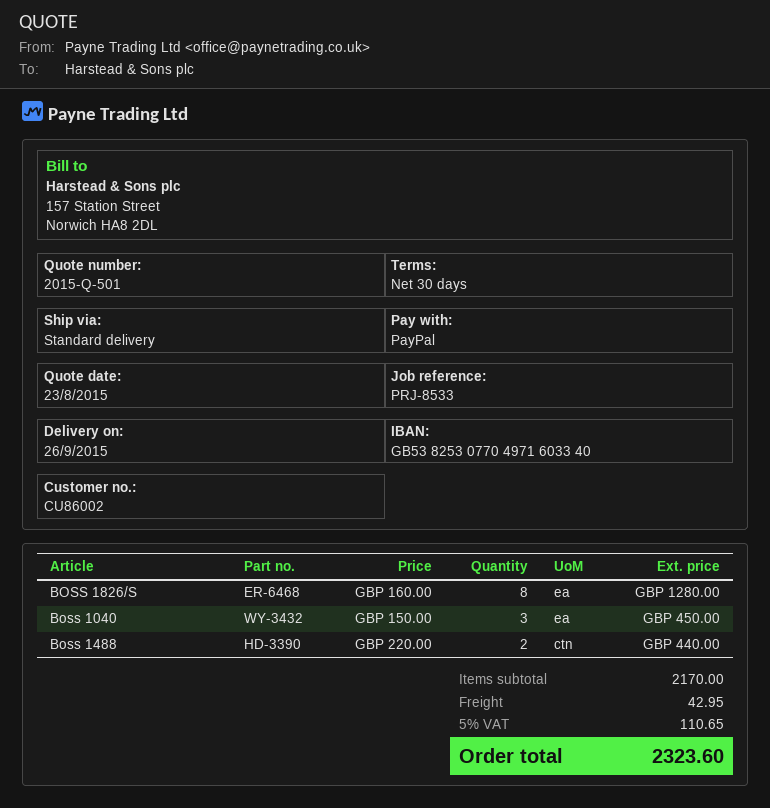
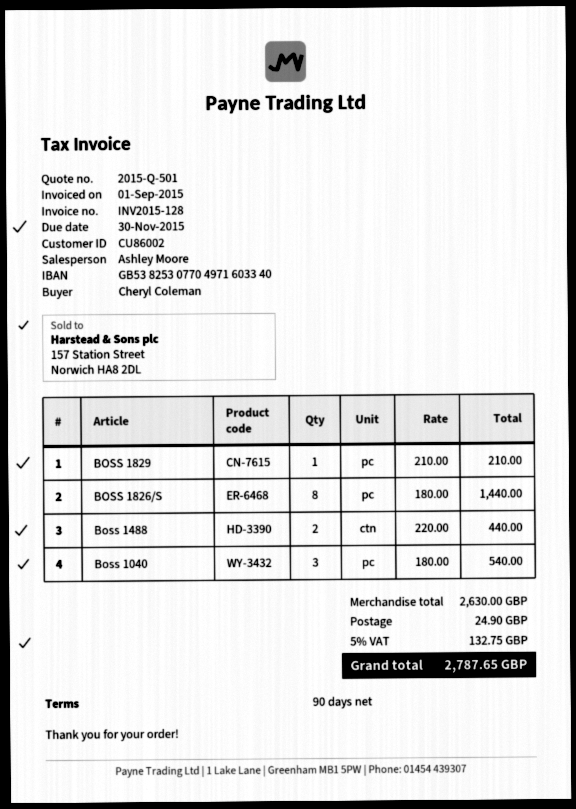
payment terms: 30 days -> 90 days
BOSS 1826/S: 8 x 160.00 = 1280.00 -> 8 x 180.00 = 1440.00
Boss 1040: 3 x 150.00 = 450.00 -> 3 x 180.00 = 540.00
BOSS 1829: none -> 1 x 210.00 = 210.00
subtotal: 2170.00 -> 2630.00
shipping: 42.95 -> 24.90
tax: 5% = 110.65 -> 5% = 132.75
total: 2323.60 -> 2787.65

